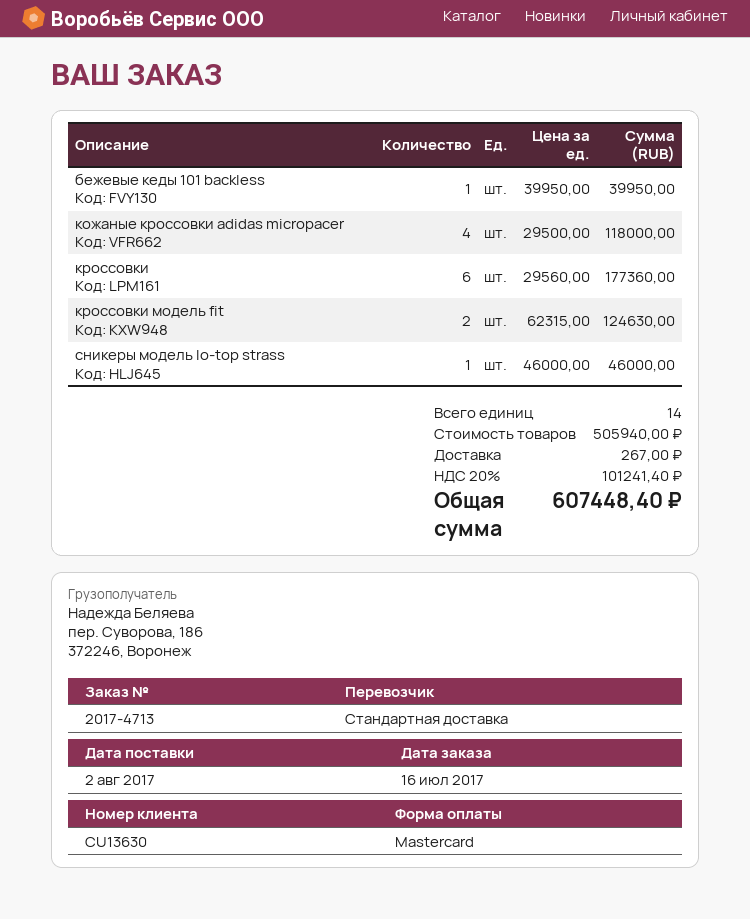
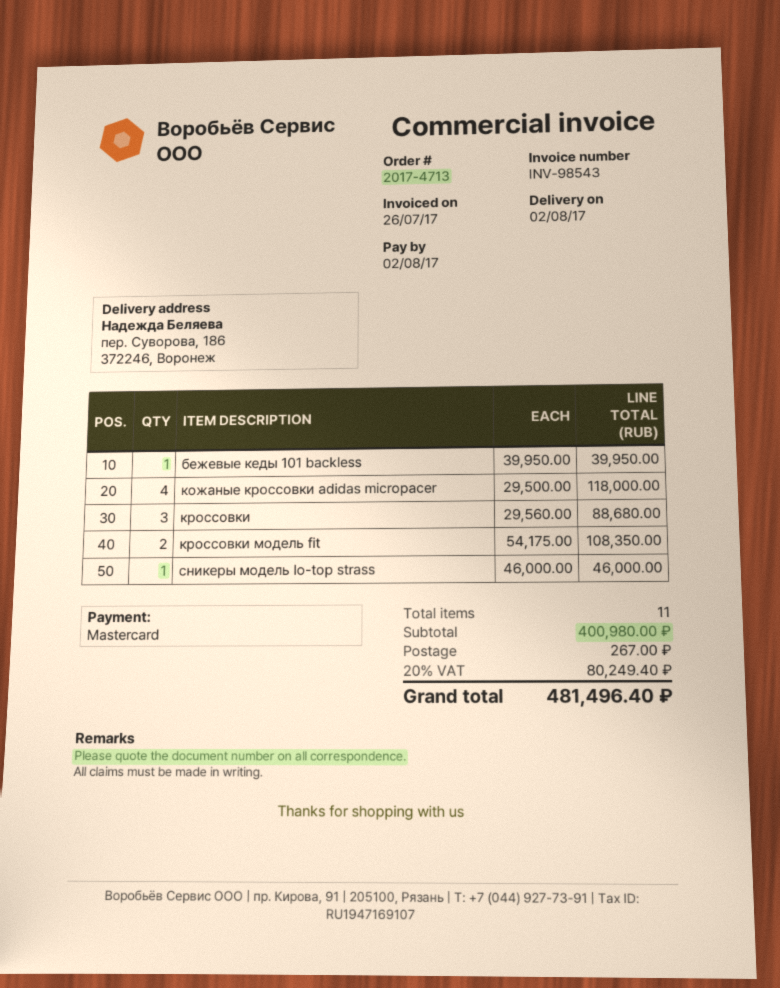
кроссовки: 6 x 29560.00 = 177360.00 -> 3 x 29560.00 = 88680.00
кроссовки модель fit: 2 x 62315.00 = 124630.00 -> 2 x 54175.00 = 108350.00
total quantity: 14 -> 11
subtotal: 505940.00 -> 400980.00
tax: 20% = 101241.40 -> 20% = 80249.40
total: 607448.40 -> 481496.40

